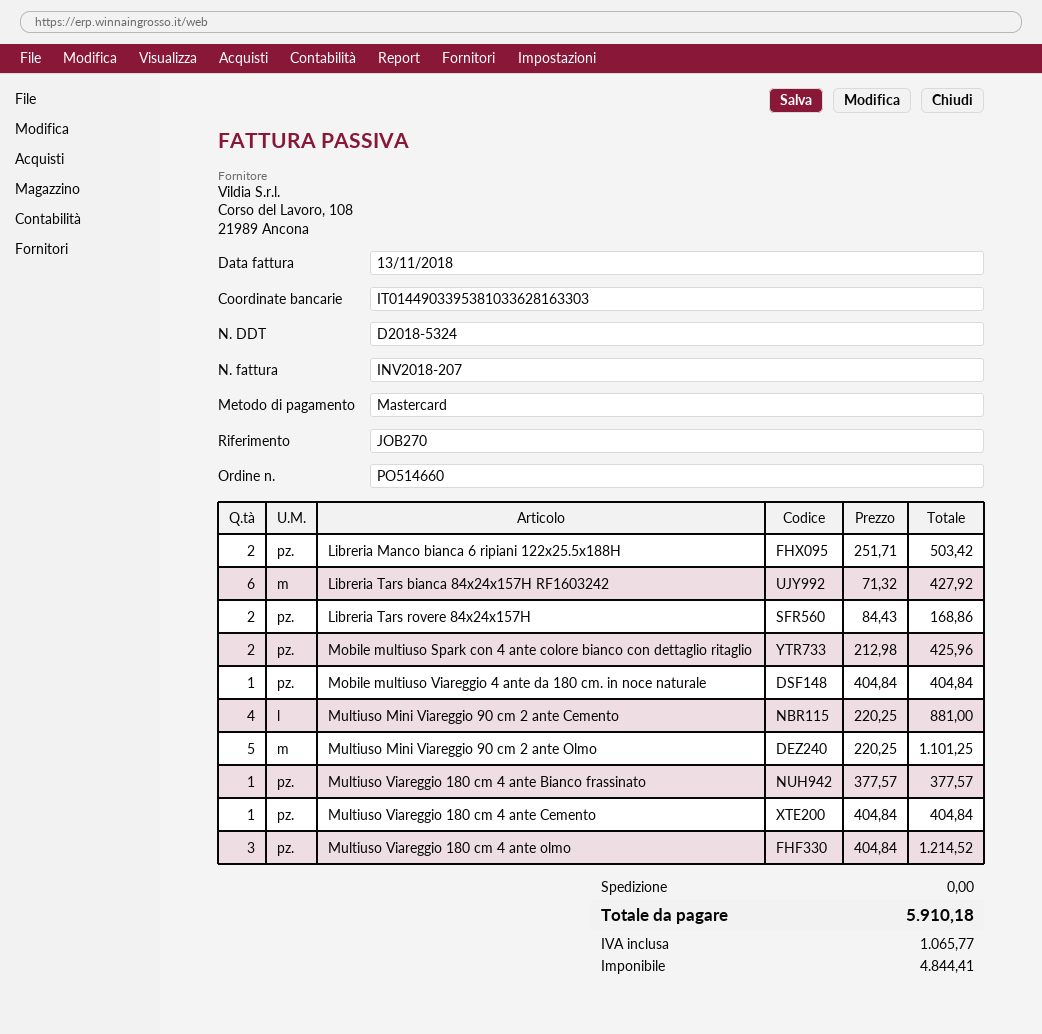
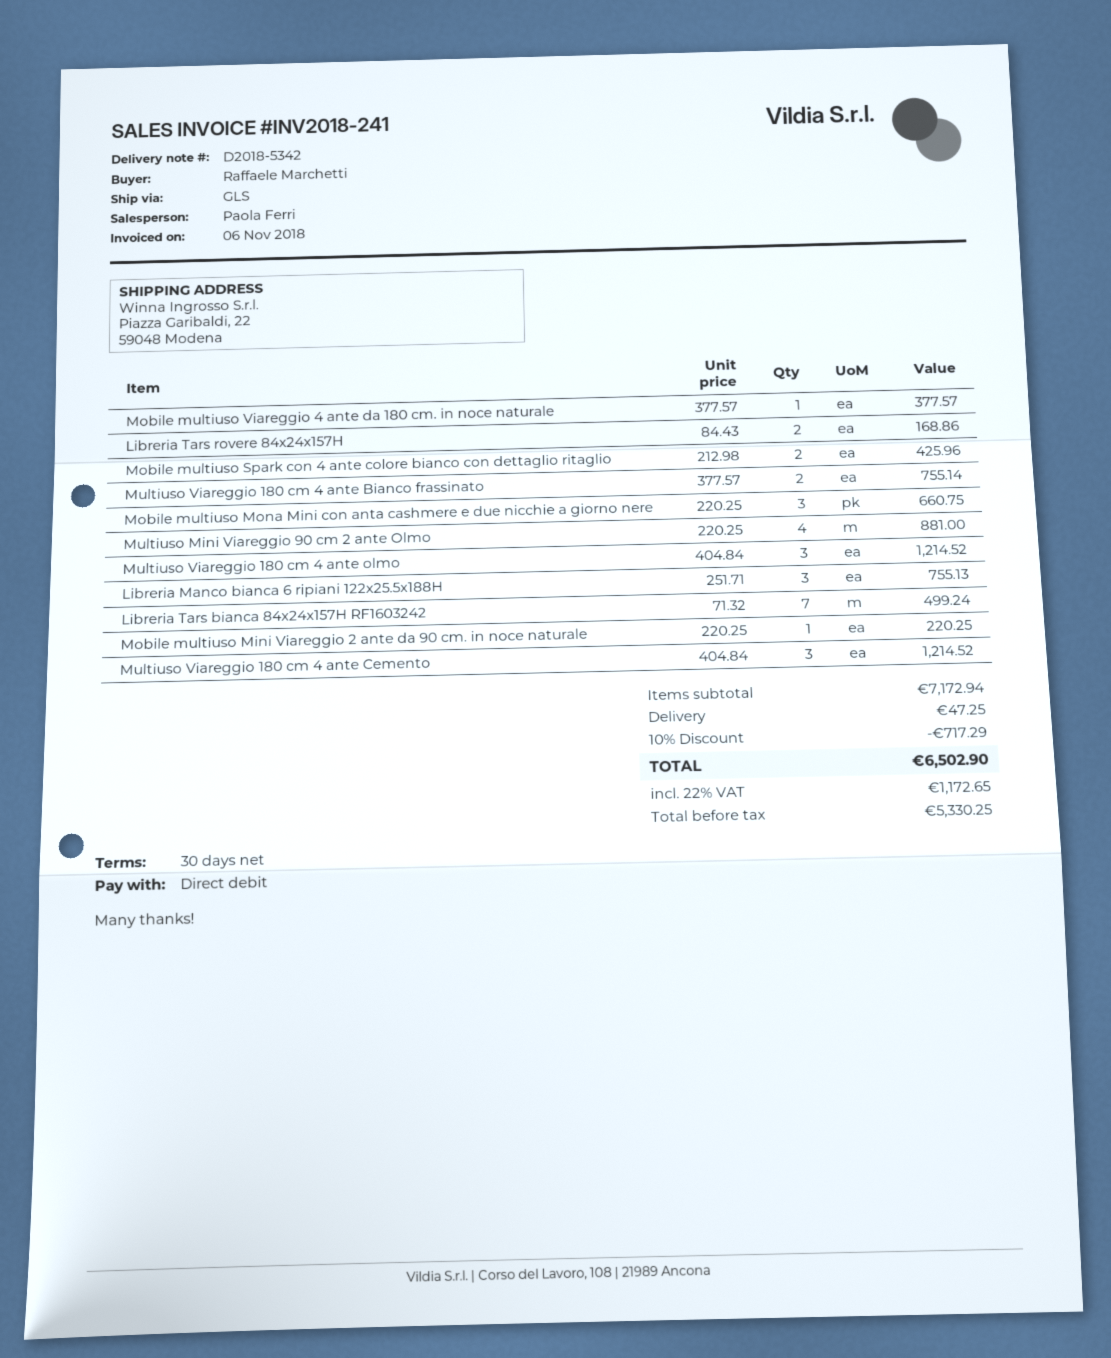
delivery note number: D2018-5324 -> D2018-5342
invoice number: INV2018-207 -> INV2018-241
invoice date: 2018-11-13 -> 2018-11-06
payment method: Mastercard -> direct debit
Libreria Manco bianca 6 ripiani 122x25.5x188H: 2 x 251.71 = 503.42 -> 3 x 251.71 = 755.13
Libreria Tars bianca 84x24x157H RF1603242: 6 x 71.32 = 427.92 -> 7 x 71.32 = 499.24
Mobile multiuso Viareggio 4 ante da 180 cm. in noce naturale: 1 x 404.84 = 404.84 -> 1 x 377.57 = 377.57
Multiuso Mini Viareggio 90 cm 2 ante Cemento: 4 x 220.25 = 881.00 -> none
Multiuso Mini Viareggio 90 cm 2 ante Olmo: 5 x 220.25 = 1101.25 -> 4 x 220.25 = 881.00
Multiuso Viareggio 180 cm 4 ante Bianco frassinato: 1 x 377.57 = 377.57 -> 2 x 377.57 = 755.14
Multiuso Viareggio 180 cm 4 ante Cemento: 1 x 404.84 = 404.84 -> 3 x 404.84 = 1214.52
Mobile multiuso Mona Mini con anta cashmere e due nicchie a giorno nere: none -> 3 x 220.25 = 660.75
Mobile multiuso Mini Viareggio 2 ante da 90 cm. in noce naturale: none -> 1 x 220.25 = 220.25
discount: none -> 10% = 717.29
shipping: 0.00 -> 47.25
net: 4844.41 -> 5330.25
tax: 1065.77 -> 1172.65
total: 5910.18 -> 6502.90

